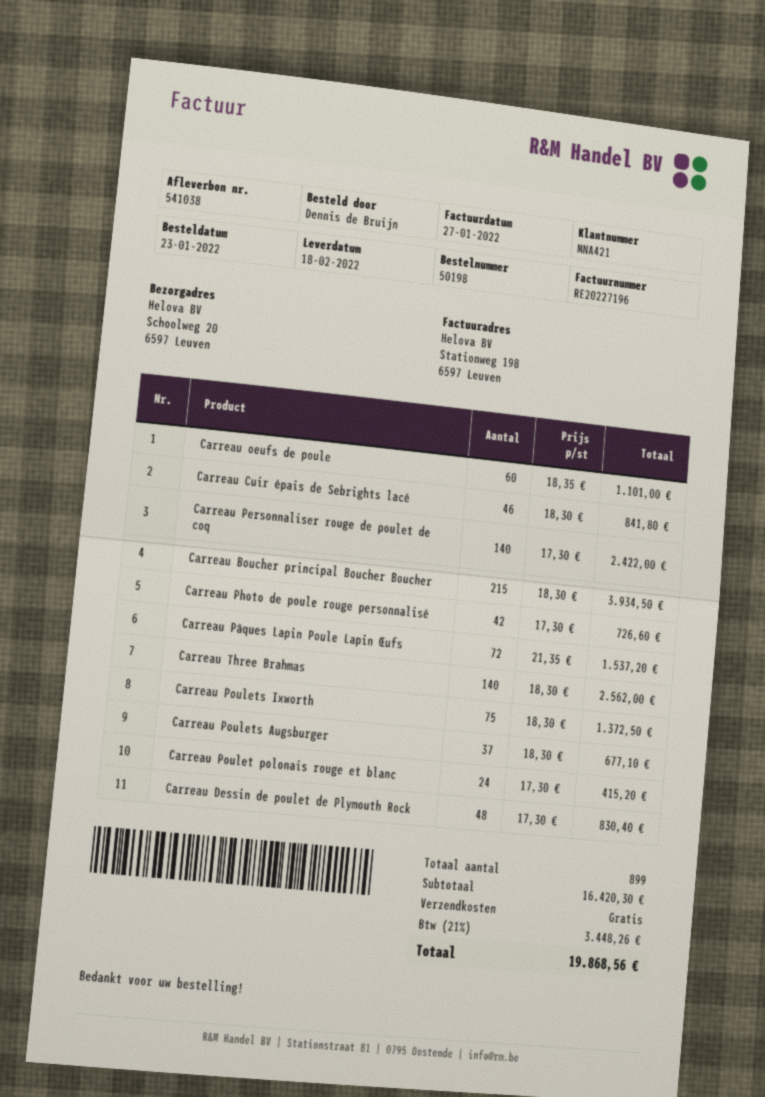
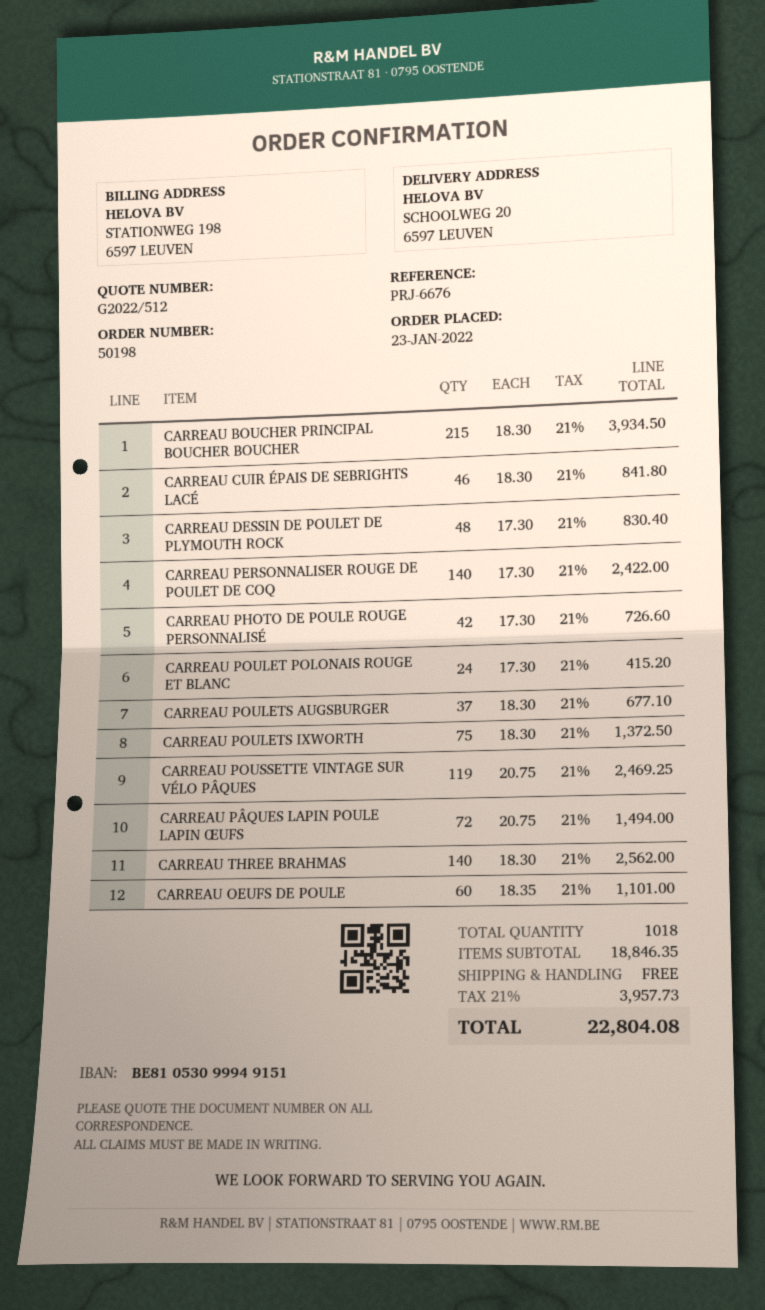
Carreau Pâques Lapin Poule Lapin Œufs: 72 x 21.35 = 1537.20 -> 72 x 20.75 = 1494.00
CARREAU POUSSETTE VINTAGE SUR VÉLO PÂQUES: none -> 119 x 20.75 = 2469.25
total quantity: 899 -> 1018
subtotal: 16420.30 -> 18846.35
tax: 21% = 3448.26 -> 21% = 3957.73
total: 19868.56 -> 22804.08

